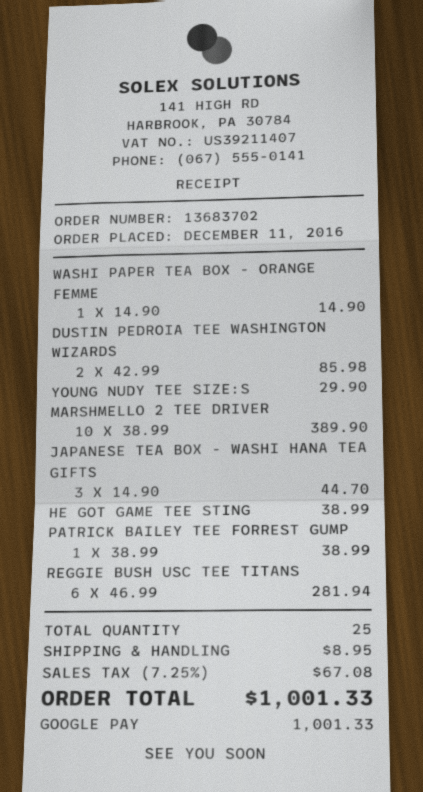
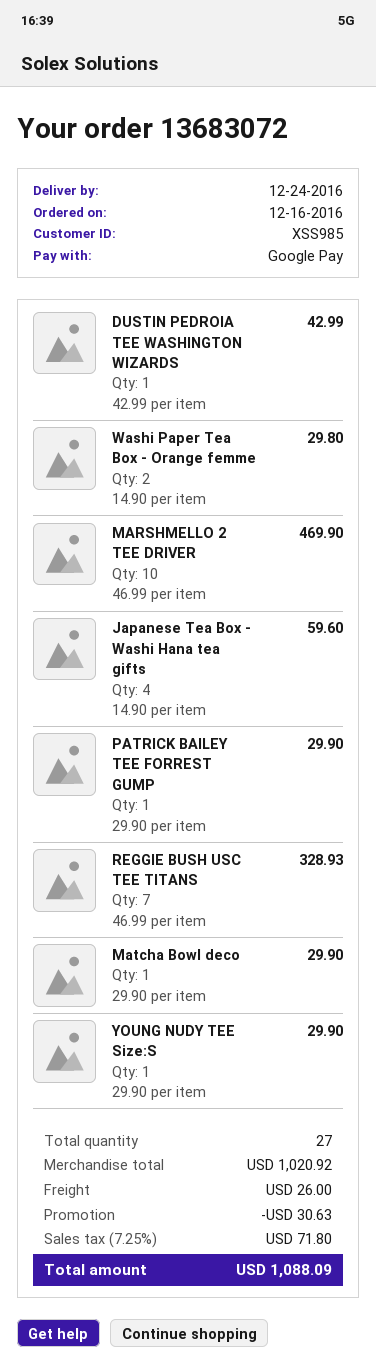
order number: 13683702 -> 13683072
order date: 2016-12-11 -> 2016-12-16
WASHI PAPER TEA BOX - ORANGE FEMME: 1 x 14.90 = 14.90 -> 2 x 14.90 = 29.80
DUSTIN PEDROIA TEE WASHINGTON WIZARDS: 2 x 42.99 = 85.98 -> 1 x 42.99 = 42.99
MARSHMELLO 2 TEE DRIVER: 10 x 38.99 = 389.90 -> 10 x 46.99 = 469.90
JAPANESE TEA BOX - WASHI HANA TEA GIFTS: 3 x 14.90 = 44.70 -> 4 x 14.90 = 59.60
HE GOT GAME TEE STING: 1 x 38.99 = 38.99 -> none
PATRICK BAILEY TEE FORREST GUMP: 1 x 38.99 = 38.99 -> 1 x 29.90 = 29.90
REGGIE BUSH USC TEE TITANS: 6 x 46.99 = 281.94 -> 7 x 46.99 = 328.93
Matcha Bowl deco: none -> 1 x 29.90 = 29.90
total quantity: 25 -> 27
discount: none -> 30.63
shipping: 8.95 -> 26.00
tax: 7.25% = 67.08 -> 7.25% = 71.80
total: 1001.33 -> 1088.09

